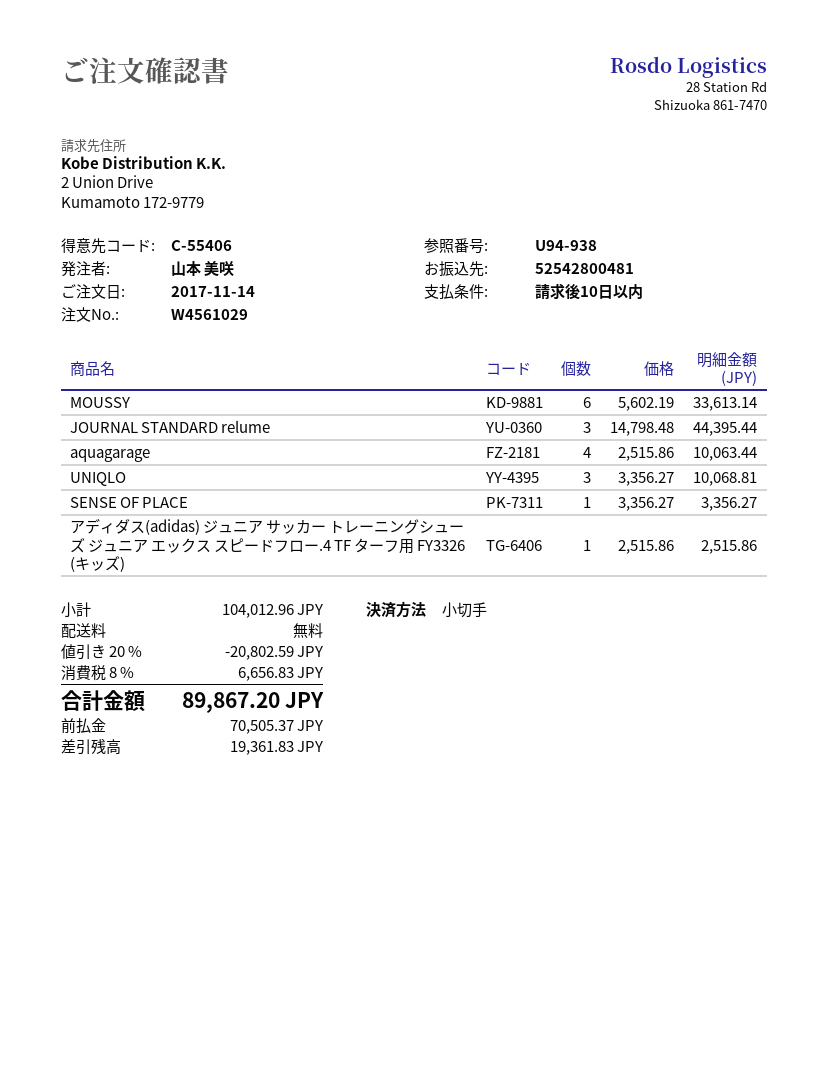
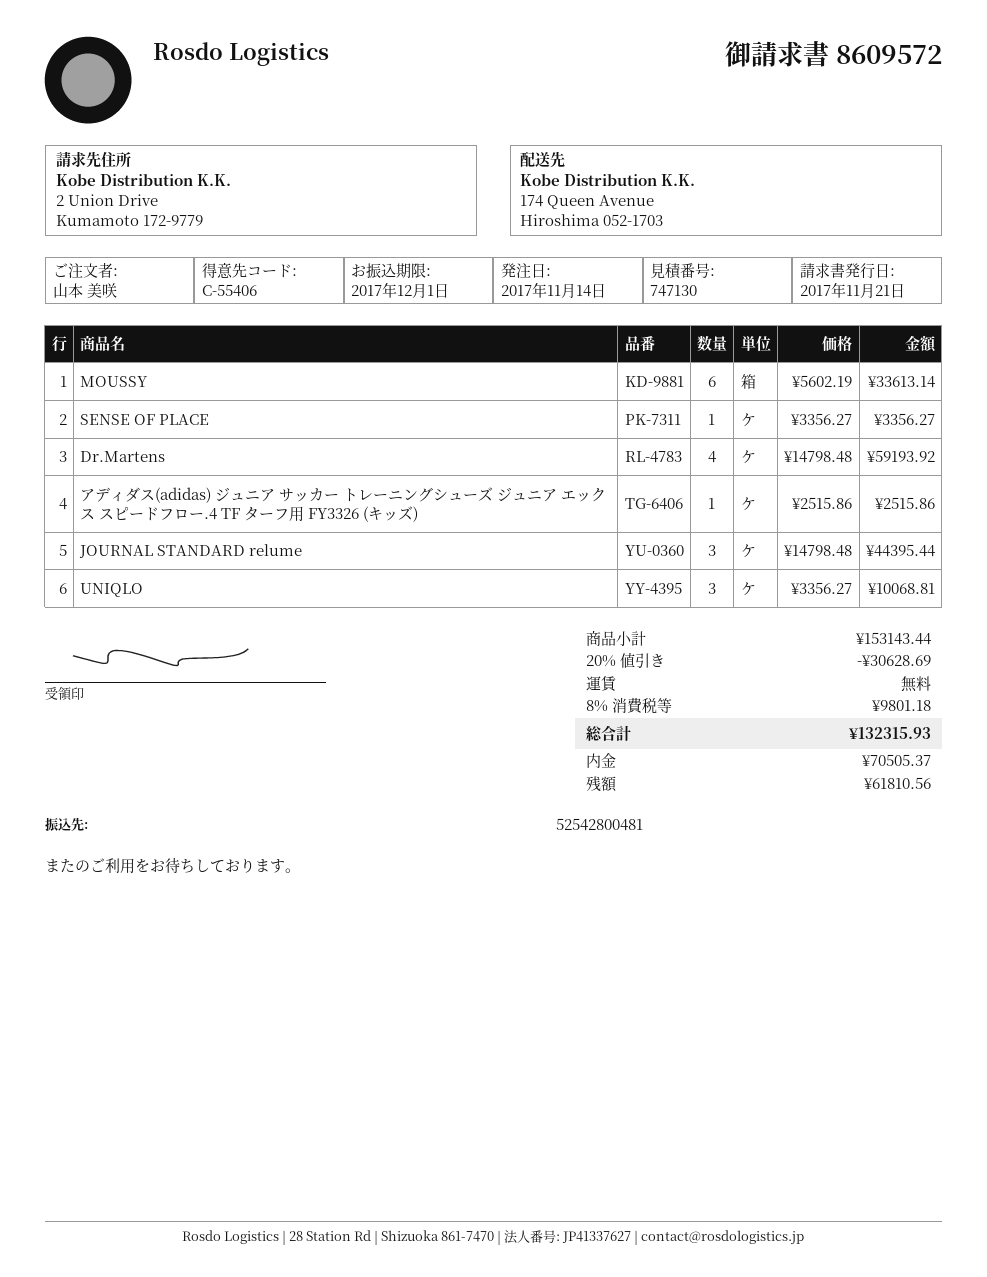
aquagarage: 4 x 2515.86 = 10063.44 -> none
Dr.Martens: none -> 4 x 14798.48 = 59193.92
subtotal: 104012.96 -> 153143.44
discount: 20% = 20802.59 -> 20% = 30628.69
tax: 8% = 6656.83 -> 8% = 9801.18
total: 89867.20 -> 132315.93
balance: 19361.83 -> 61810.56

